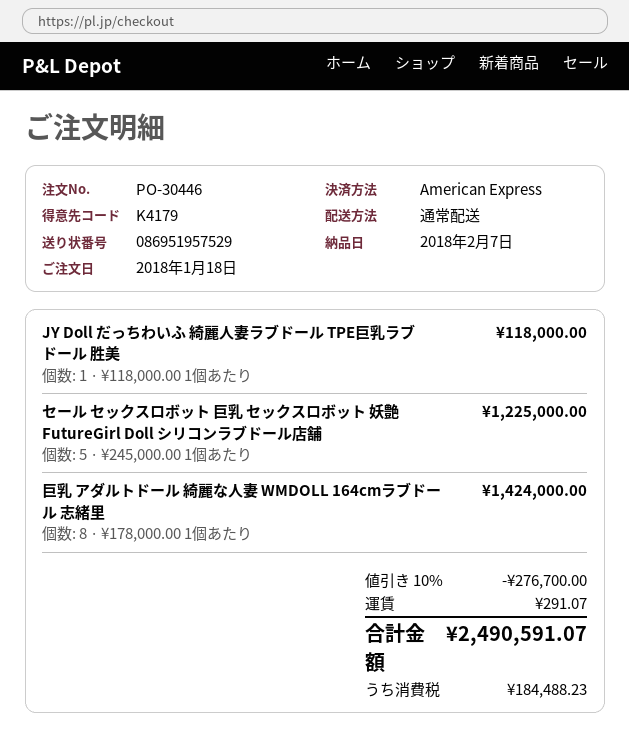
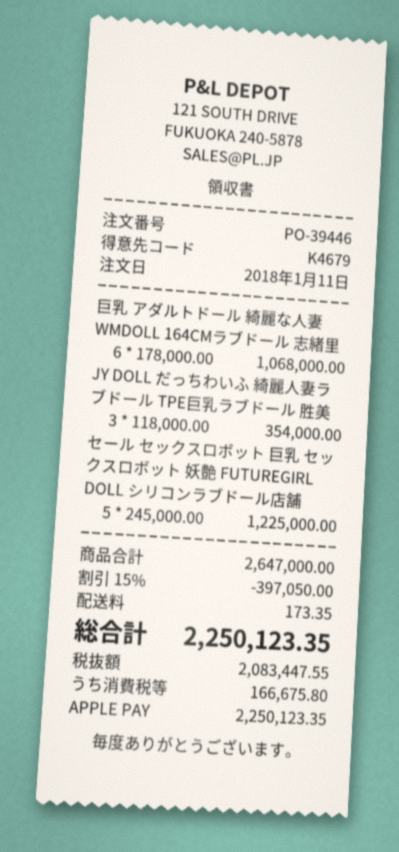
order number: PO-30446 -> PO-39446
order date: 2018-01-18 -> 2018-01-11
customer number: K4179 -> K4679
payment method: American Express -> Apple Pay
JY Doll だっちわいふ 綺麗人妻ラブドール TPE巨乳ラブドール 胜美: 1 x 118000.00 = 118000.00 -> 3 x 118000.00 = 354000.00
巨乳 アダルトドール 綺麗な人妻 WMDOLL 164cmラブドール 志緒里: 8 x 178000.00 = 1424000.00 -> 6 x 178000.00 = 1068000.00
discount: 10% = 276700.00 -> 15% = 397050.00
shipping: 291.07 -> 173.35
tax: 184488.23 -> 166675.80
total: 2490591.07 -> 2250123.35

